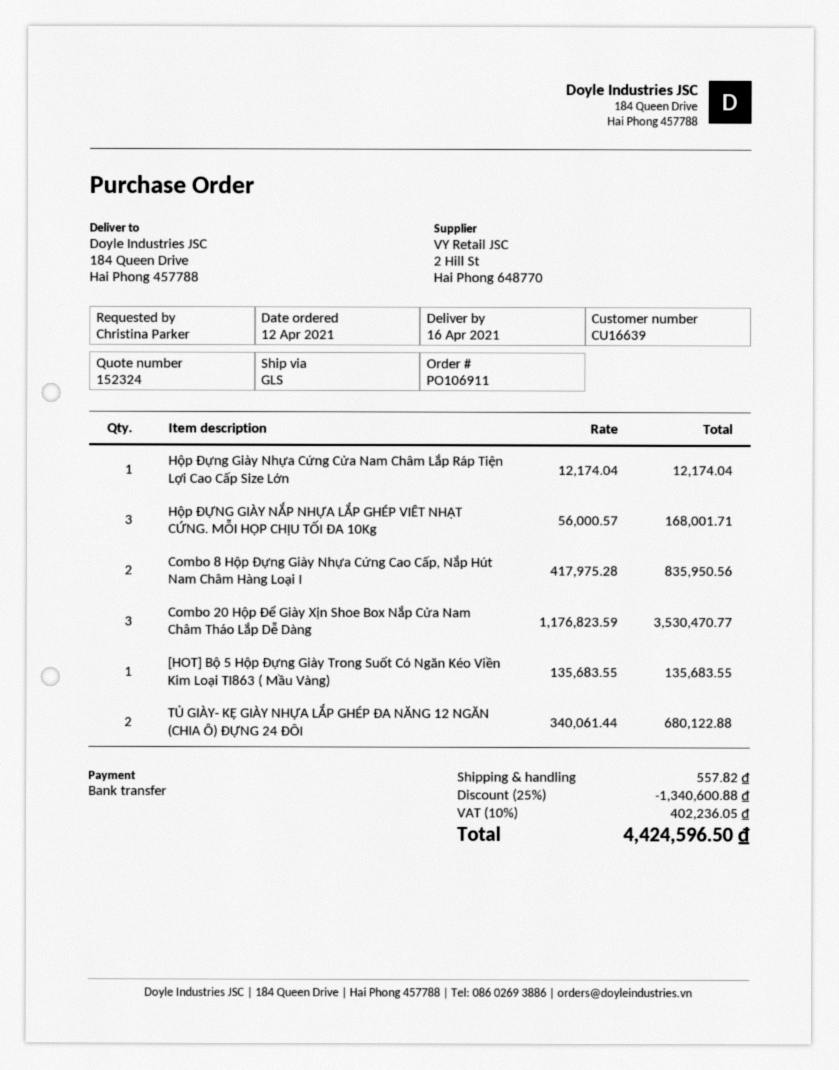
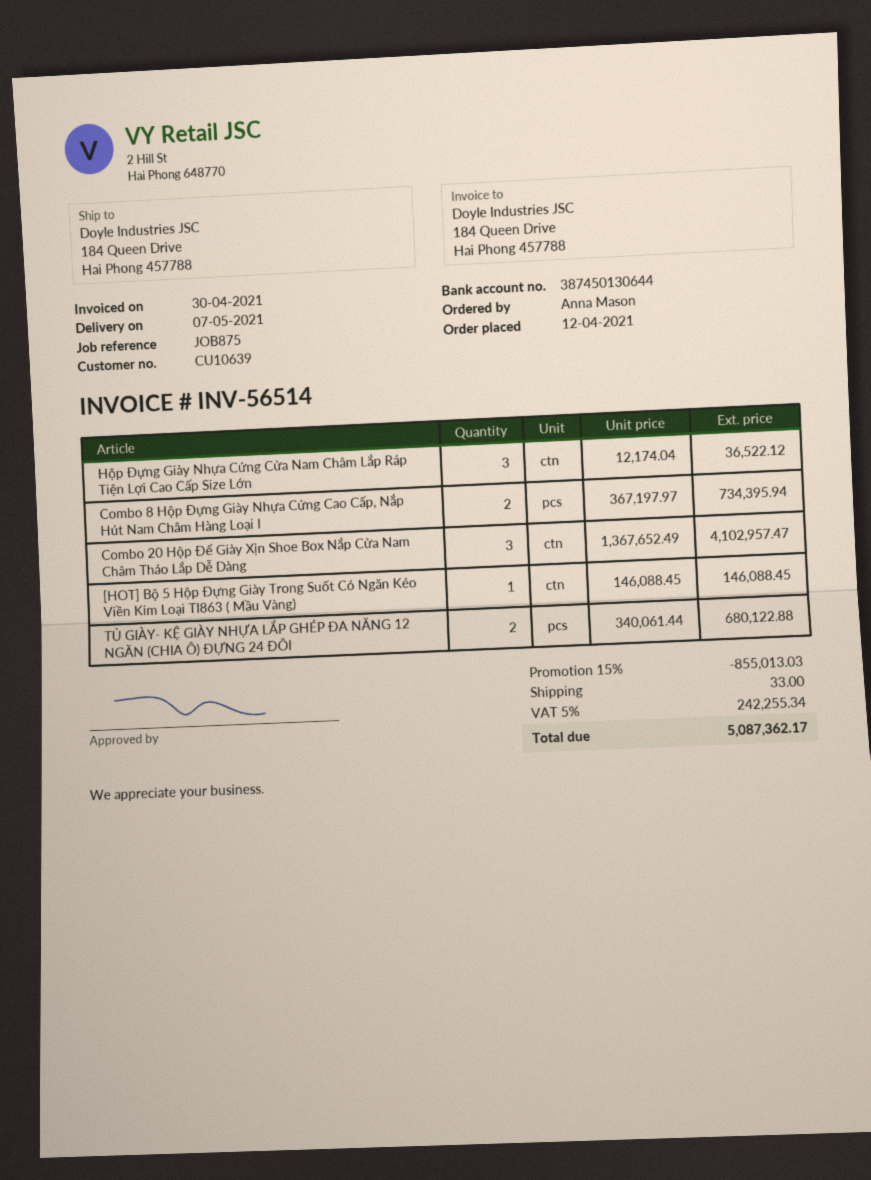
delivery date: 2021-04-16 -> 2021-05-07
customer number: CU16639 -> CU10639
ordered by: Christina Parker -> Anna Mason
Hộp Đựng Giày Nhựa Cứng Cửa Nam Châm Lắp Ráp Tiện Lợi Cao Cấp Size Lớn: 1 x 12174.04 = 12174.04 -> 3 x 12174.04 = 36522.12
Hộp ĐỰNG GIÀY NẮP NHỰA LẮP GHÉP VIÊT NHẬT CỨNG. MỖI HỘP CHỊU TỐI ĐA 10Kg: 3 x 56000.57 = 168001.71 -> none
Combo 8 Hộp Đựng Giày Nhựa Cứng Cao Cấp, Nắp Hút Nam Châm Hàng Loại I: 2 x 417975.28 = 835950.56 -> 2 x 367197.97 = 734395.94
Combo 20 Hộp Để Giày Xịn Shoe Box Nắp Cửa Nam Châm Tháo Lắp Dễ Dàng: 3 x 1176823.59 = 3530470.77 -> 3 x 1367652.49 = 4102957.47
[HOT] Bộ 5 Hộp Đựng Giày Trong Suốt Có Ngăn Kéo Viền Kim Loại TI863 ( Mầu Vàng): 1 x 135683.55 = 135683.55 -> 1 x 146088.45 = 146088.45
discount: 25% = 1340600.88 -> 15% = 855013.03
shipping: 557.82 -> 33.00
tax: 10% = 402236.05 -> 5% = 242255.34
total: 4424596.50 -> 5087362.17

